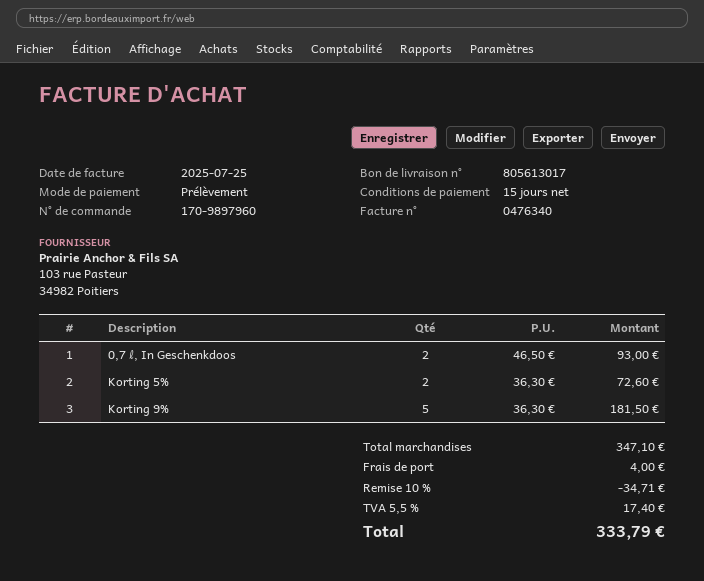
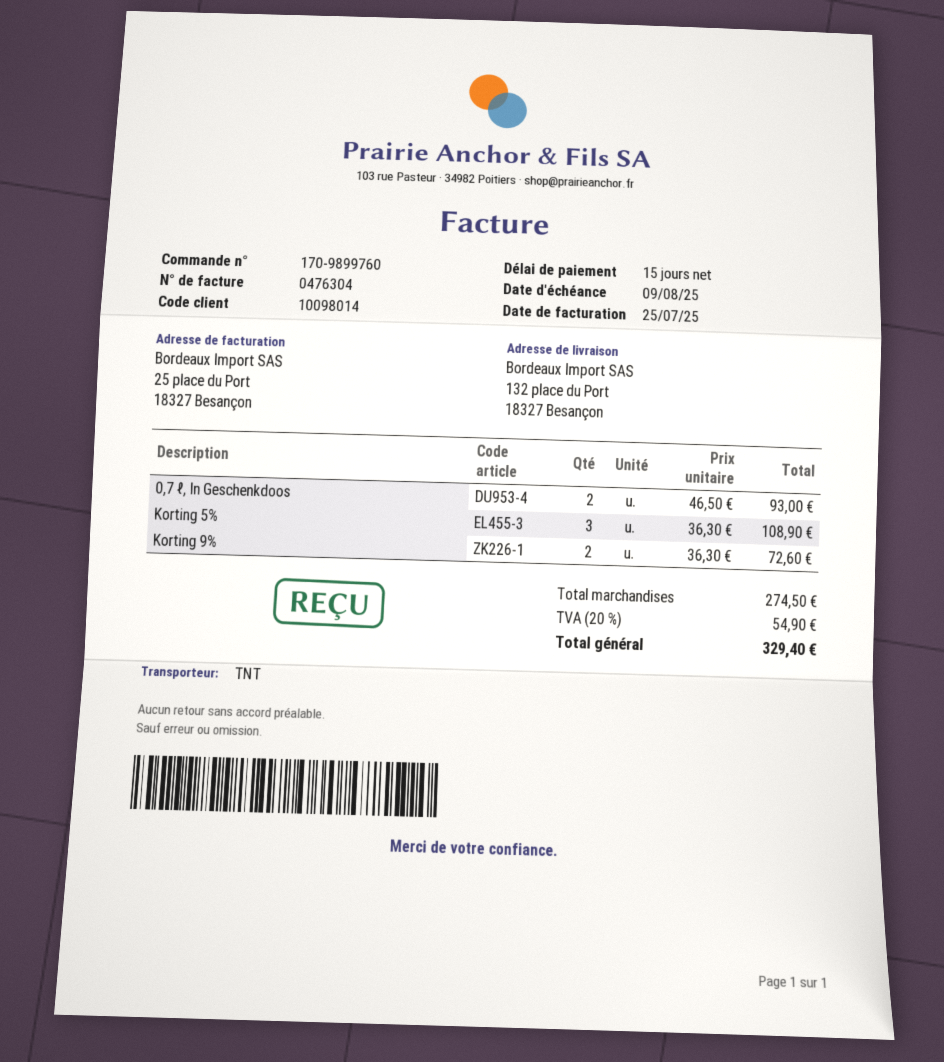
order number: 170-9897960 -> 170-9899760
invoice number: 0476340 -> 0476304
Korting 5%: 2 x 36.30 = 72.60 -> 3 x 36.30 = 108.90
Korting 9%: 5 x 36.30 = 181.50 -> 2 x 36.30 = 72.60
subtotal: 347.10 -> 274.50
discount: 10% = 34.71 -> none
shipping: 4.00 -> none
tax: 5.5% = 17.40 -> 20% = 54.90
total: 333.79 -> 329.40

